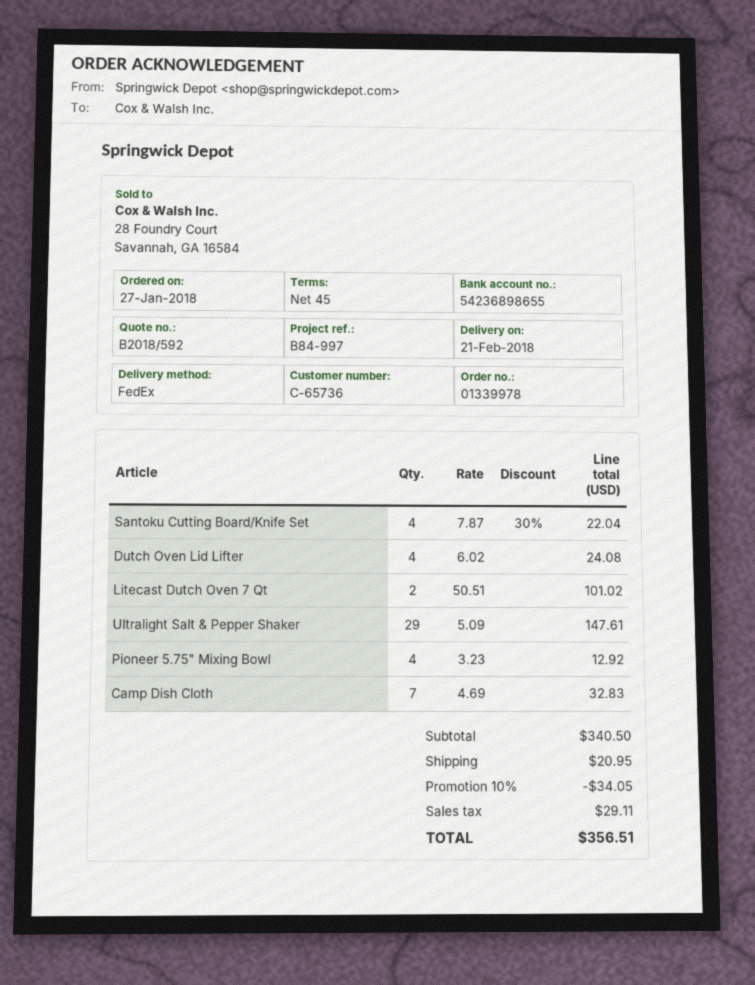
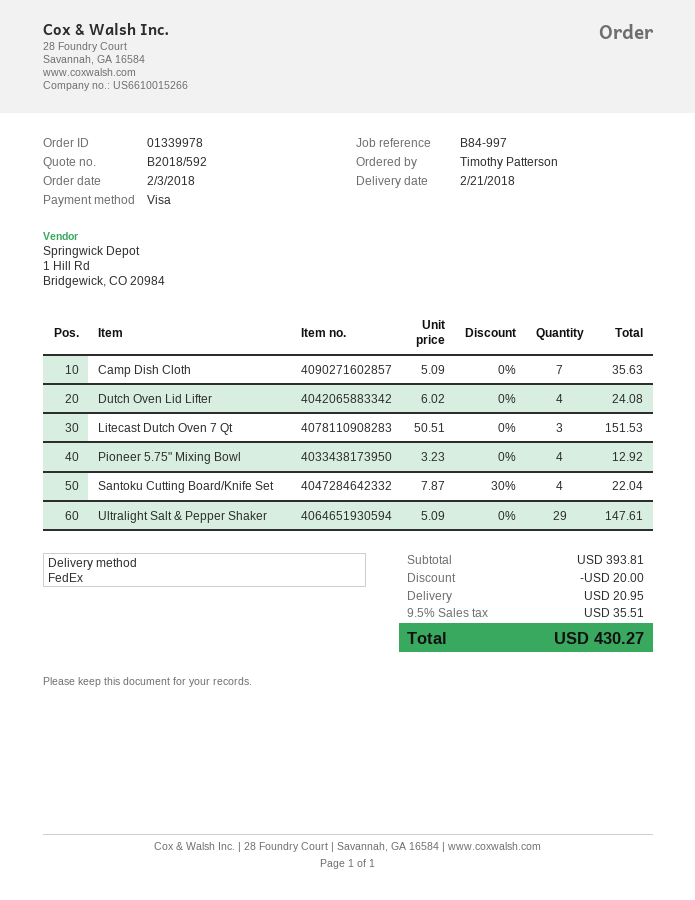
order date: 2018-01-27 -> 2018-02-03
Litecast Dutch Oven 7 Qt: 2 x 50.51 = 101.02 -> 3 x 50.51 = 151.53
Camp Dish Cloth: 7 x 4.69 = 32.83 -> 7 x 5.09 = 35.63
subtotal: 340.50 -> 393.81
discount: 34.05 -> 20.00
tax: 29.11 -> 35.51
total: 356.51 -> 430.27

